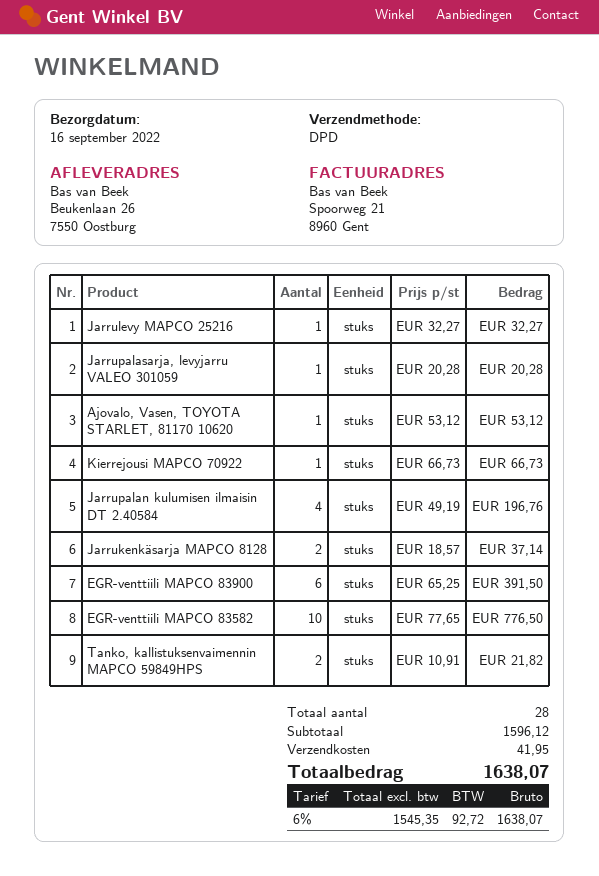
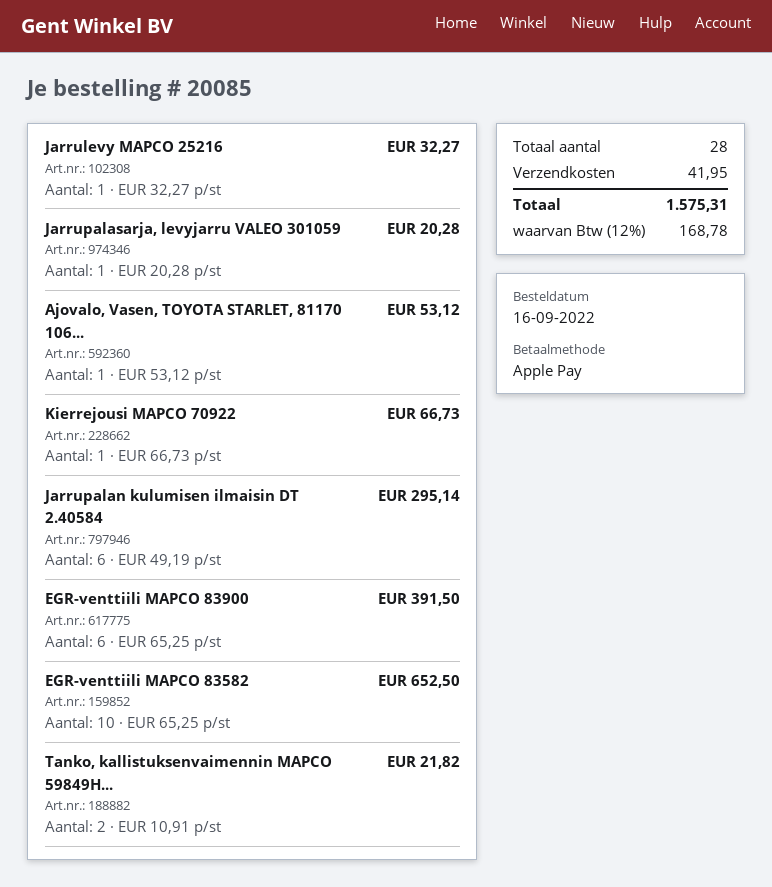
Jarrupalan kulumisen ilmaisin DT 2.40584: 4 x 49.19 = 196.76 -> 6 x 49.19 = 295.14
Jarrukenkäsarja MAPCO 8128: 2 x 18.57 = 37.14 -> none
EGR-venttiili MAPCO 83582: 10 x 77.65 = 776.50 -> 10 x 65.25 = 652.50
tax: 6% = 92.72 -> 12% = 168.78
total: 1638.07 -> 1575.31

